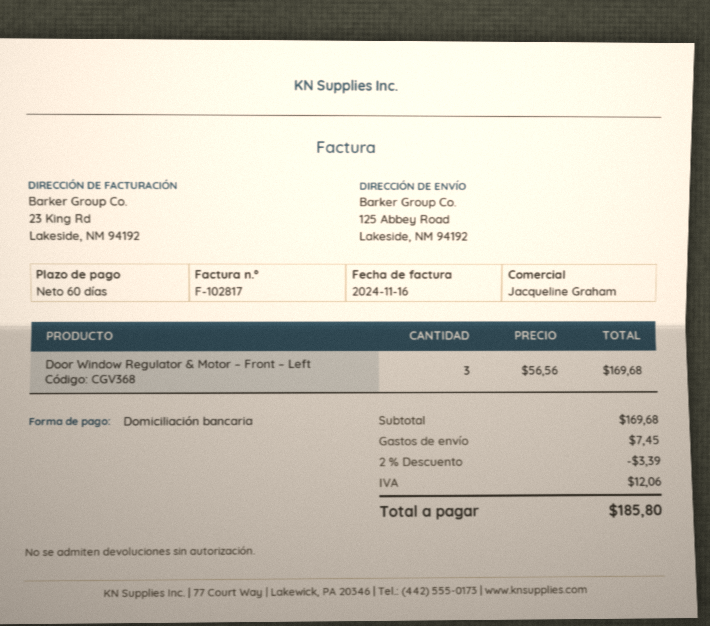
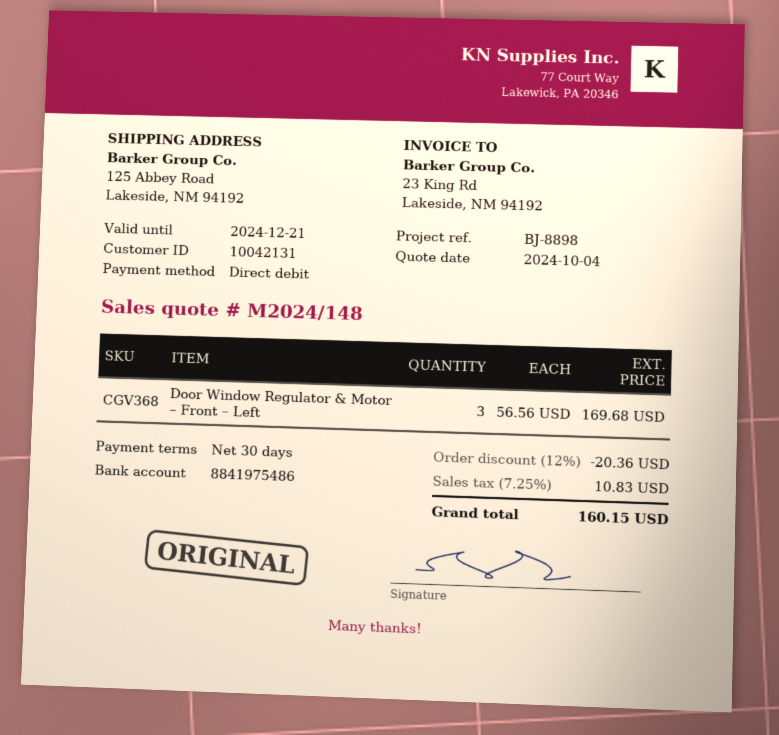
payment terms: 60 days -> 30 days
discount: 2% = 3.39 -> 12% = 20.36
shipping: 7.45 -> none
tax: 12.06 -> 10.83
total: 185.80 -> 160.15

